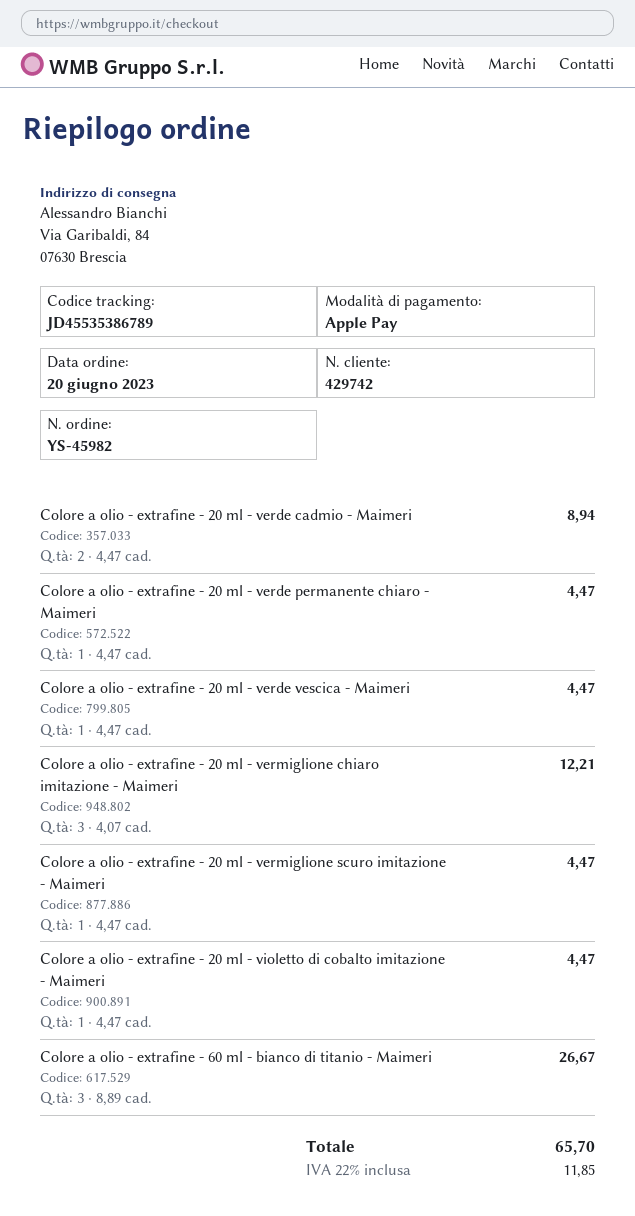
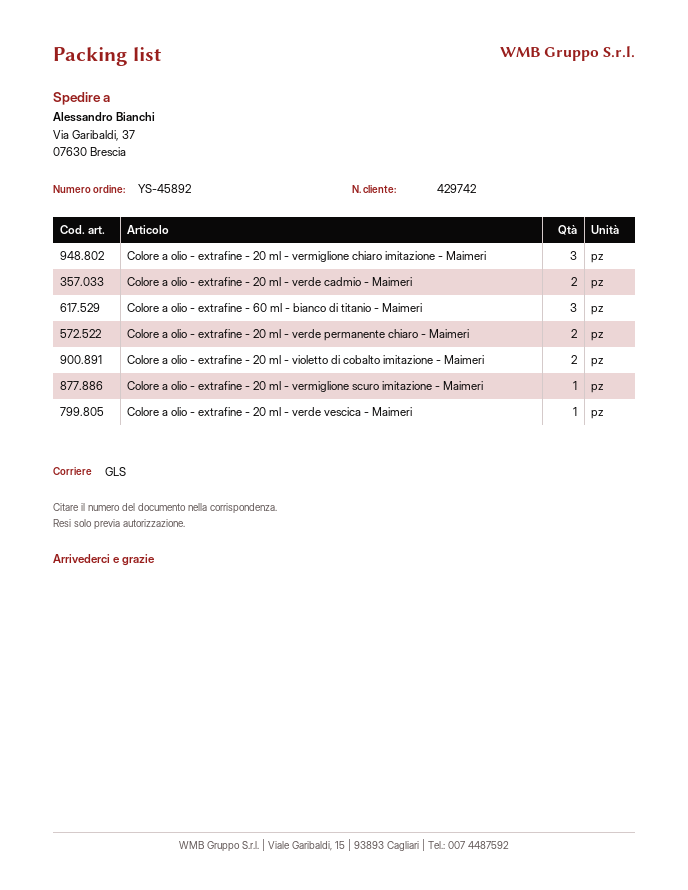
order number: YS-45982 -> YS-45892
ship to: Via Garibaldi, 84, 07630 Brescia -> Via Garibaldi, 37, 07630 Brescia
Colore a olio - extrafine - 20 ml - verde permanente chiaro - Maimeri: 1 -> 2
Colore a olio - extrafine - 20 ml - violetto di cobalto imitazione - Maimeri: 1 -> 2

